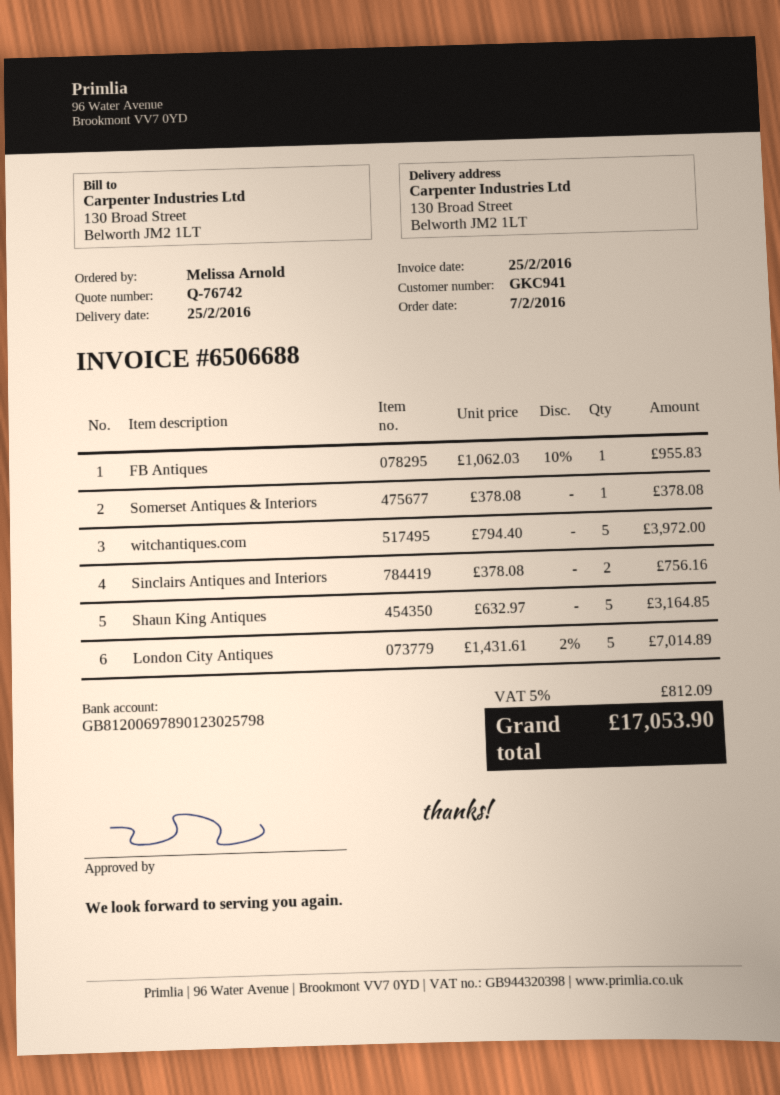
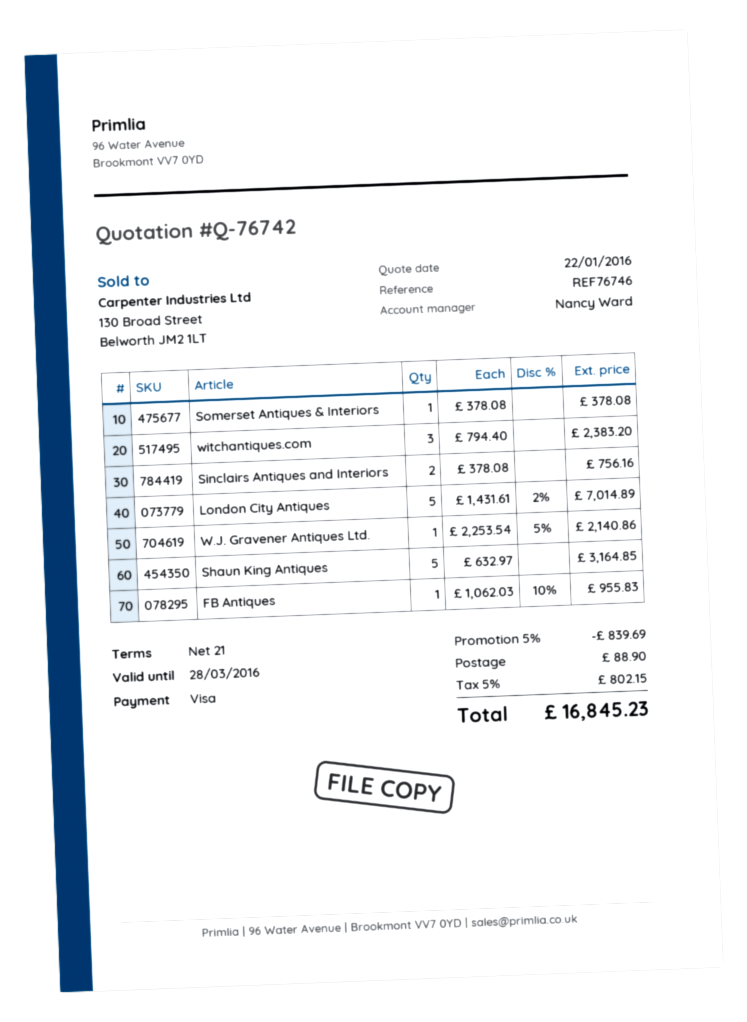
witchantiques.com: 5 x 794.40 = 3972.00 -> 3 x 794.40 = 2383.20
W.J. Gravener Antiques Ltd.: none -> 1 x 2253.54 - 5% = 2140.86
discount: none -> 5% = 839.69
shipping: none -> 88.90
tax: 5% = 812.09 -> 5% = 802.15
total: 17053.90 -> 16845.23

